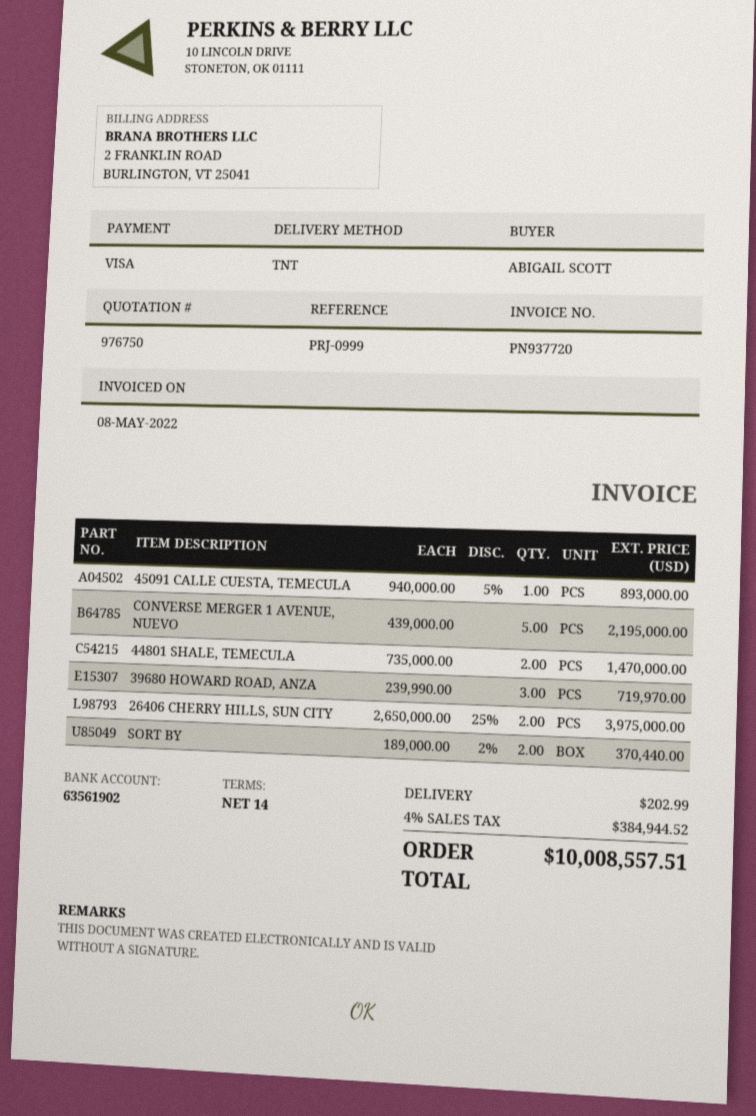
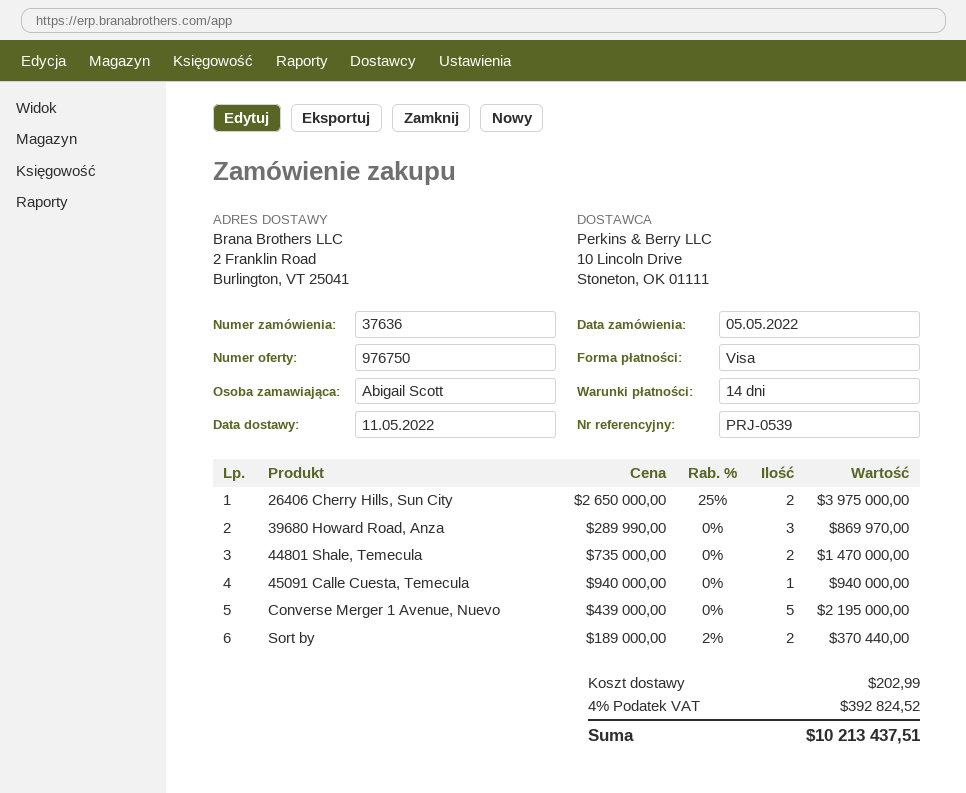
reference: PRJ-0999 -> PRJ-0539
45091 CALLE CUESTA, TEMECULA: 1 x 940000.00 - 5% = 893000.00 -> 1 x 940000.00 = 940000.00
39680 HOWARD ROAD, ANZA: 3 x 239990.00 = 719970.00 -> 3 x 289990.00 = 869970.00
tax: 4% = 384944.52 -> 4% = 392824.52
total: 10008557.51 -> 10213437.51

